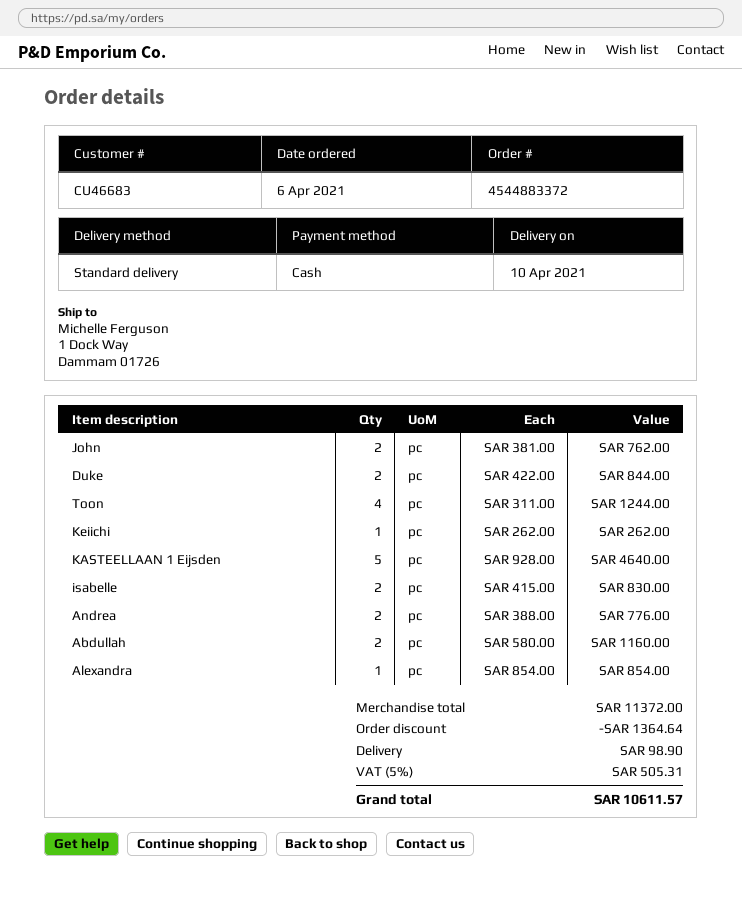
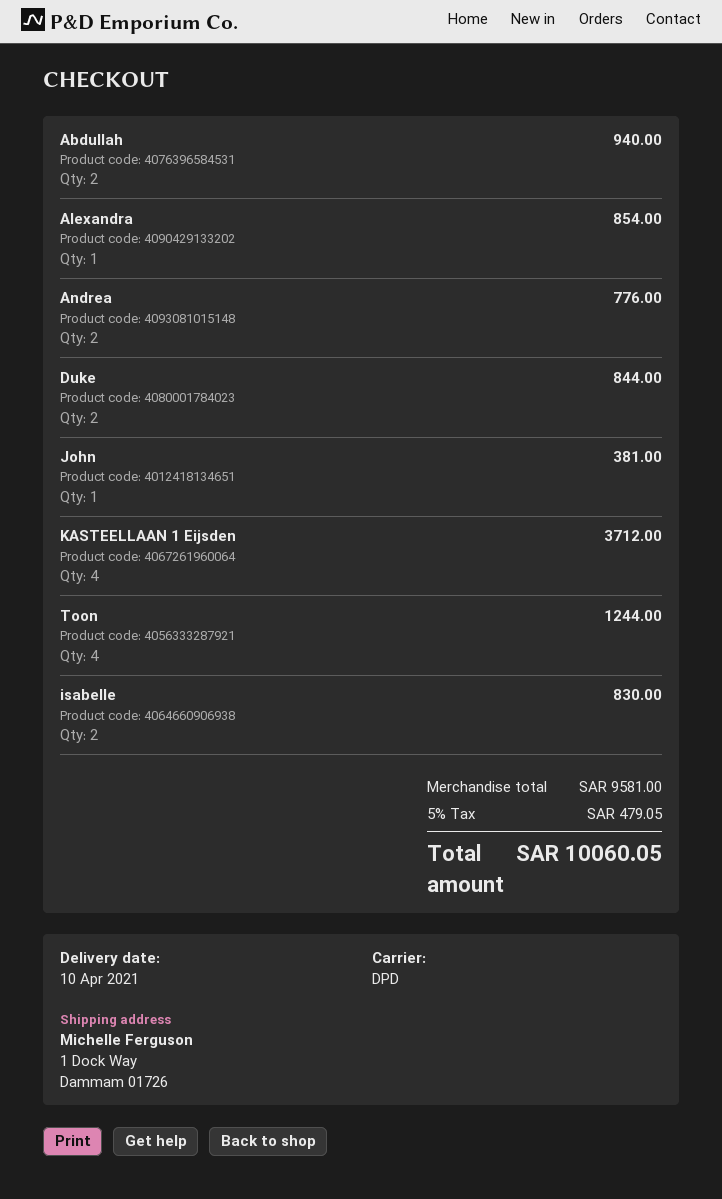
shipping method: standard -> DPD
John: 2 for 762.00 -> 1 for 381.00
Keiichi: 1 for 262.00 -> none
KASTEELLAAN 1 Eijsden: 5 for 4640.00 -> 4 for 3712.00
Abdullah: 2 for 1160.00 -> 2 for 940.00
subtotal: 11372.00 -> 9581.00
discount: 1364.64 -> none
shipping: 98.90 -> none
tax: 5% = 505.31 -> 5% = 479.05
total: 10611.57 -> 10060.05

